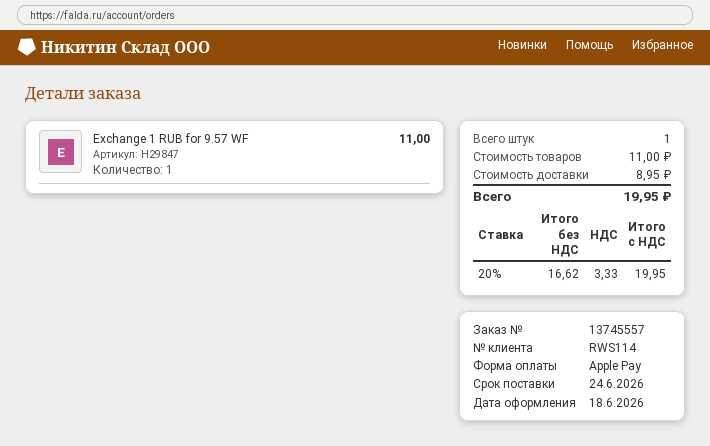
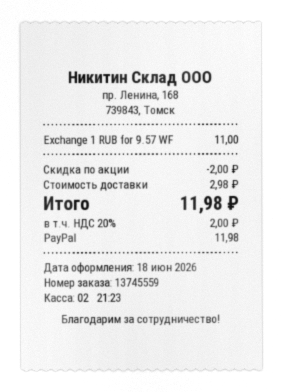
order number: 13745557 -> 13745559
payment method: Apple Pay -> PayPal
discount: none -> 2.00
shipping: 8.95 -> 2.98
tax: 20% = 3.33 -> 20% = 2.00
total: 19.95 -> 11.98

